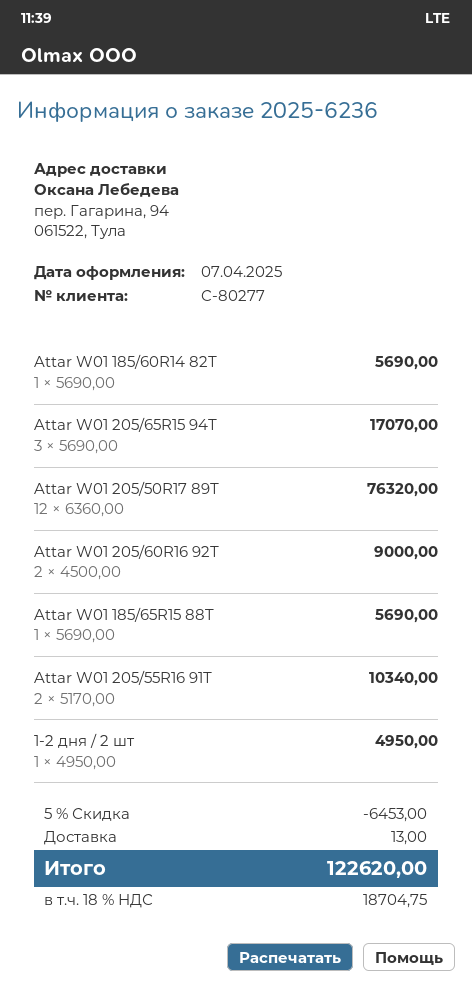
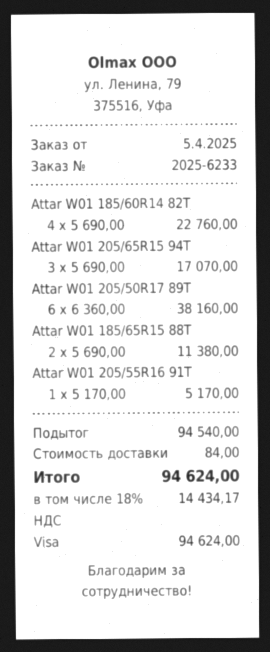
order number: 2025-6236 -> 2025-6233
order date: 2025-04-07 -> 2025-04-05
Attar W01 185/60R14 82Т: 1 x 5690.00 = 5690.00 -> 4 x 5690.00 = 22760.00
Attar W01 205/50R17 89Т: 12 x 6360.00 = 76320.00 -> 6 x 6360.00 = 38160.00
Attar W01 205/60R16 92Т: 2 x 4500.00 = 9000.00 -> none
Attar W01 185/65R15 88T: 1 x 5690.00 = 5690.00 -> 2 x 5690.00 = 11380.00
Attar W01 205/55R16 91Т: 2 x 5170.00 = 10340.00 -> 1 x 5170.00 = 5170.00
1-2 дня / 2 шт: 1 x 4950.00 = 4950.00 -> none
discount: 5% = 6453.00 -> none
shipping: 13.00 -> 84.00
tax: 18% = 18704.75 -> 18% = 14434.17
total: 122620.00 -> 94624.00

